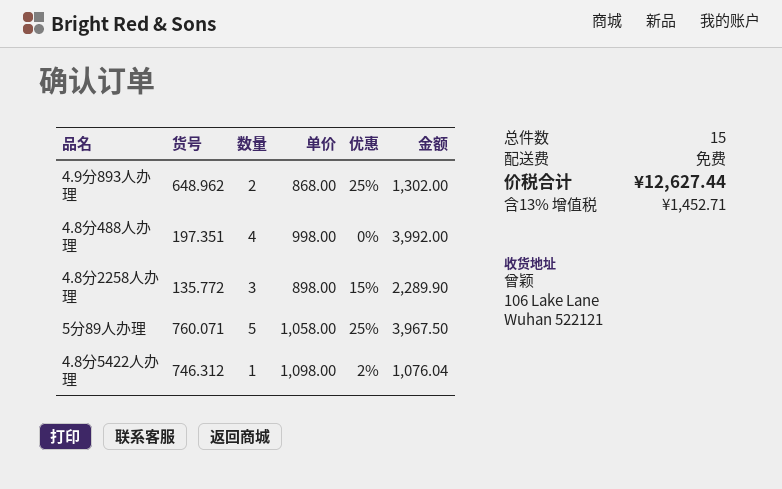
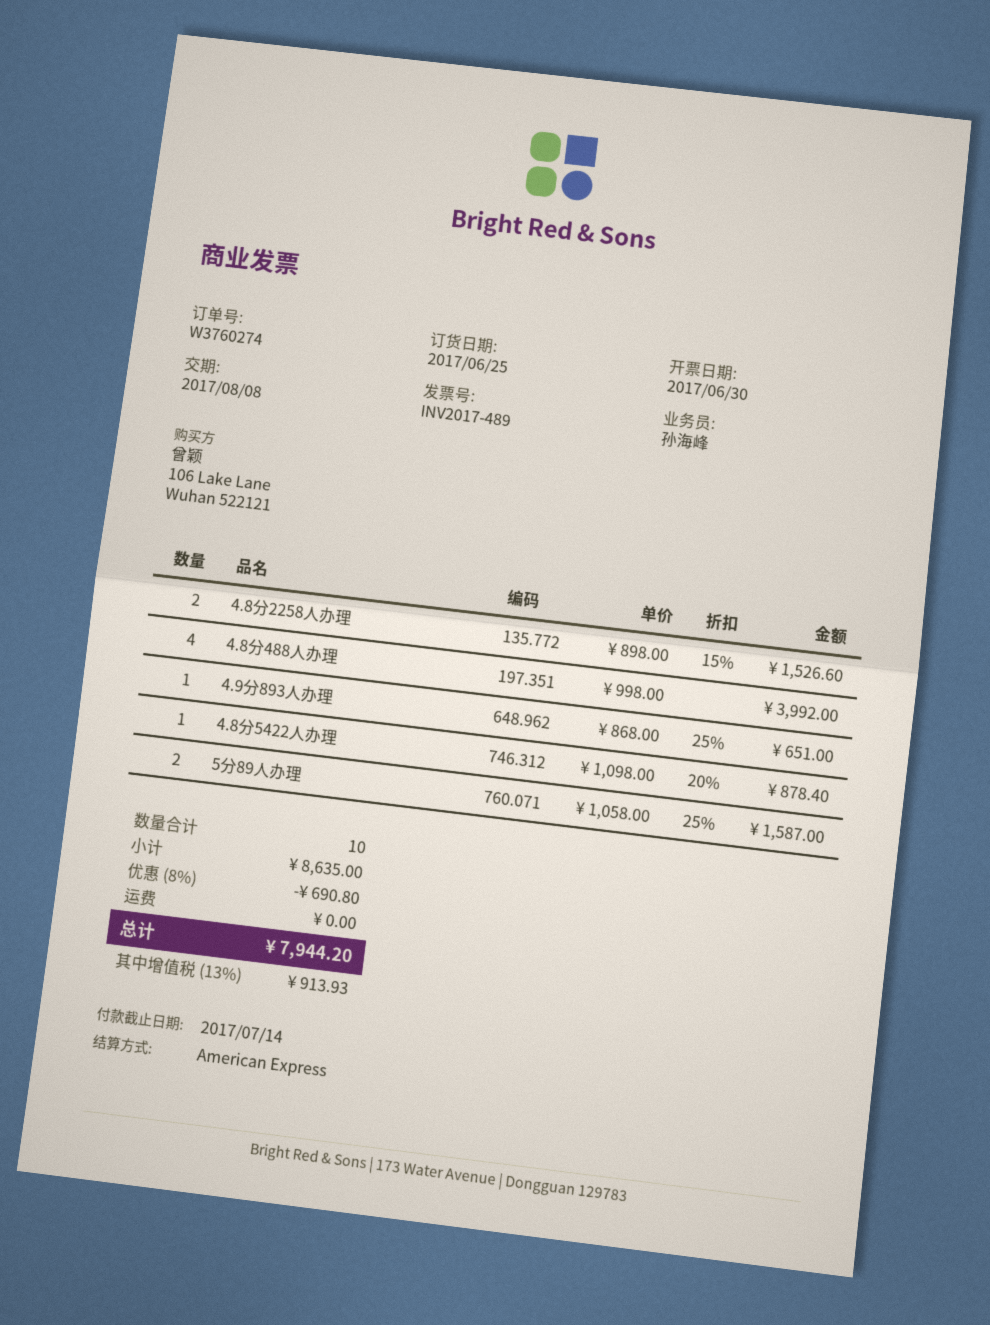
4.9分893人办理: 2 x 868.00 - 25% = 1302.00 -> 1 x 868.00 - 25% = 651.00
4.8分2258人办理: 3 x 898.00 - 15% = 2289.90 -> 2 x 898.00 - 15% = 1526.60
5分89人办理: 5 x 1058.00 - 25% = 3967.50 -> 2 x 1058.00 - 25% = 1587.00
4.8分5422人办理: 1 x 1098.00 - 2% = 1076.04 -> 1 x 1098.00 - 20% = 878.40
total quantity: 15 -> 10
discount: none -> 8% = 690.80
tax: 13% = 1452.71 -> 13% = 913.93
total: 12627.44 -> 7944.20

